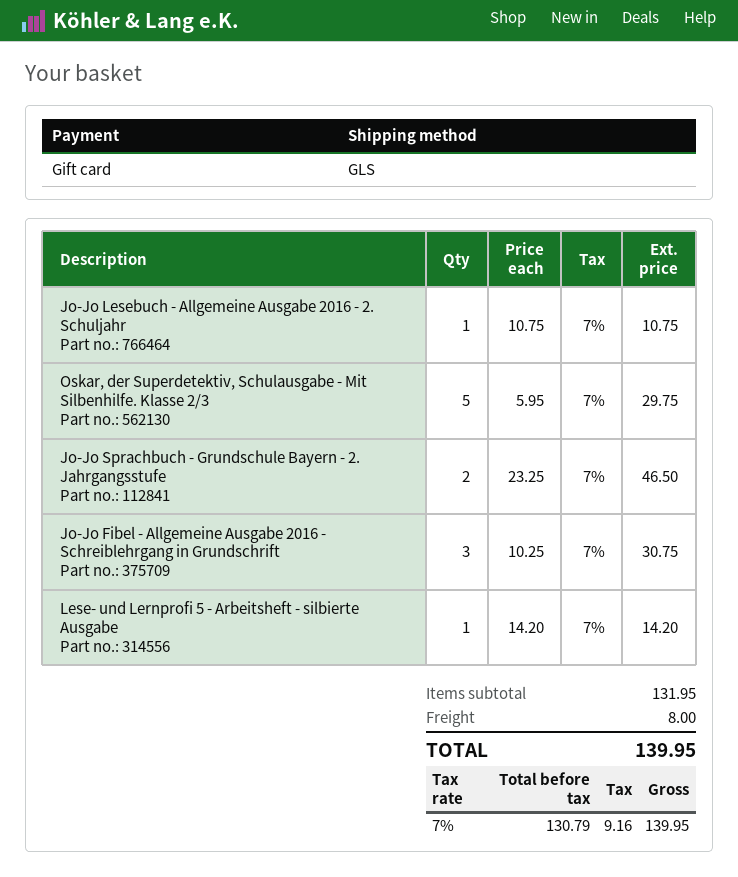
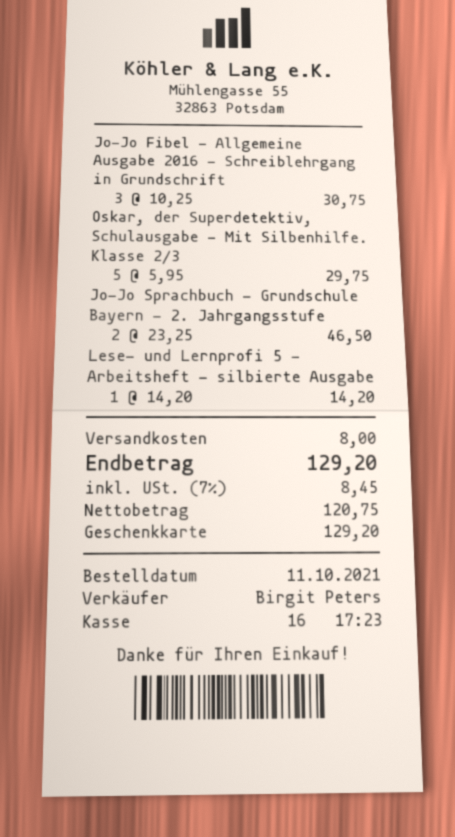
Jo-Jo Lesebuch - Allgemeine Ausgabe 2016 - 2. Schuljahr: 1 x 10.75 = 10.75 -> none
net: 130.79 -> 120.75
tax: 7% = 9.16 -> 7% = 8.45
total: 139.95 -> 129.20

